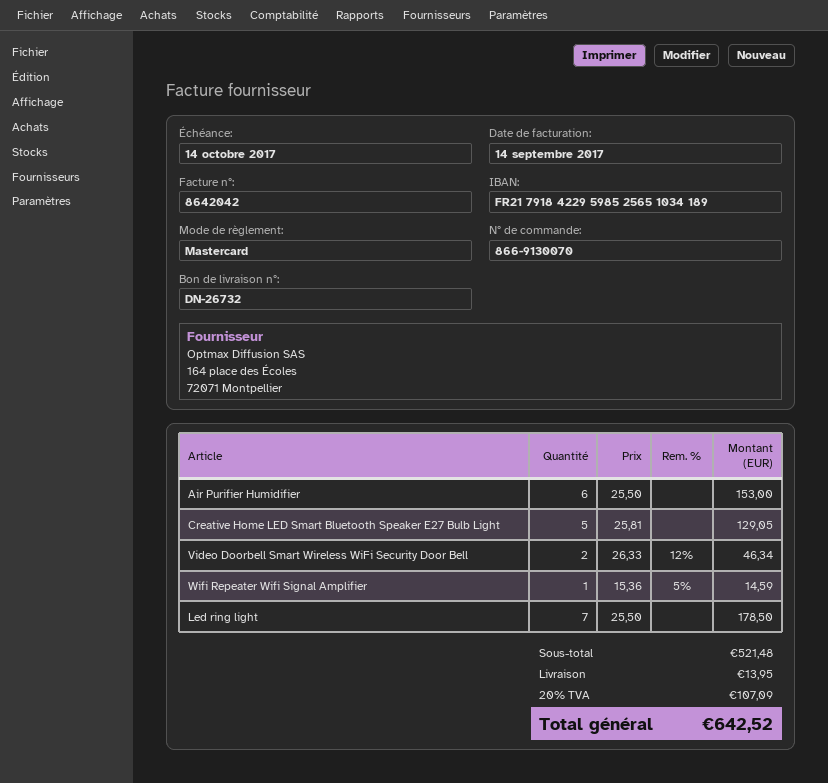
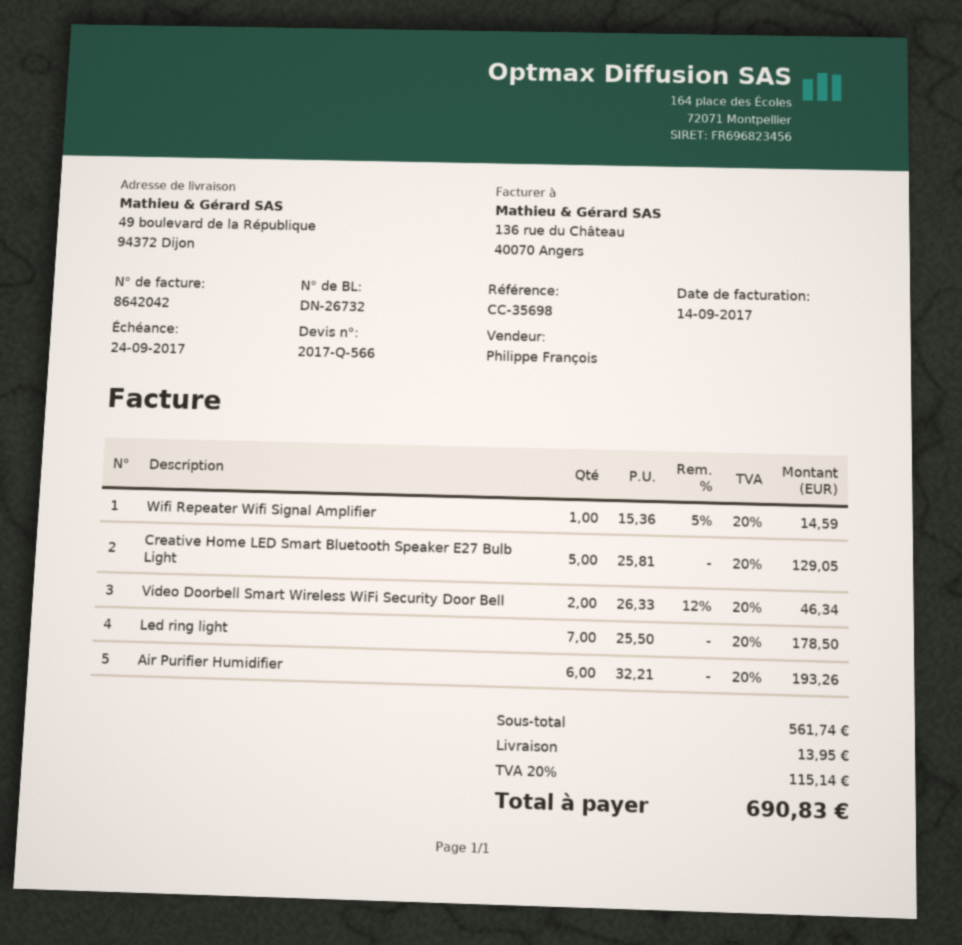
due date: 2017-10-14 -> 2017-09-24
Air Purifier Humidifier: 6 x 25.50 = 153.00 -> 6 x 32.21 = 193.26
subtotal: 521.48 -> 561.74
tax: 20% = 107.09 -> 20% = 115.14
total: 642.52 -> 690.83

